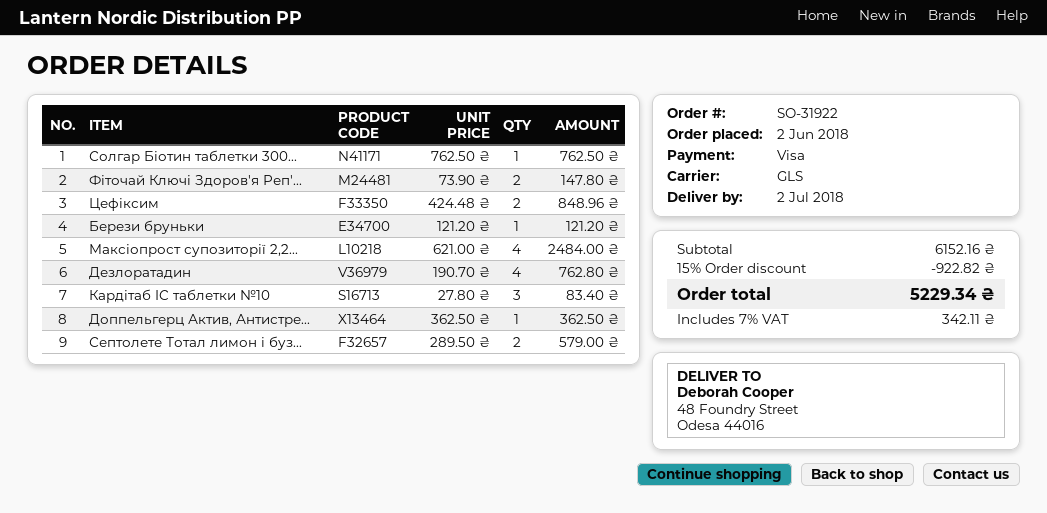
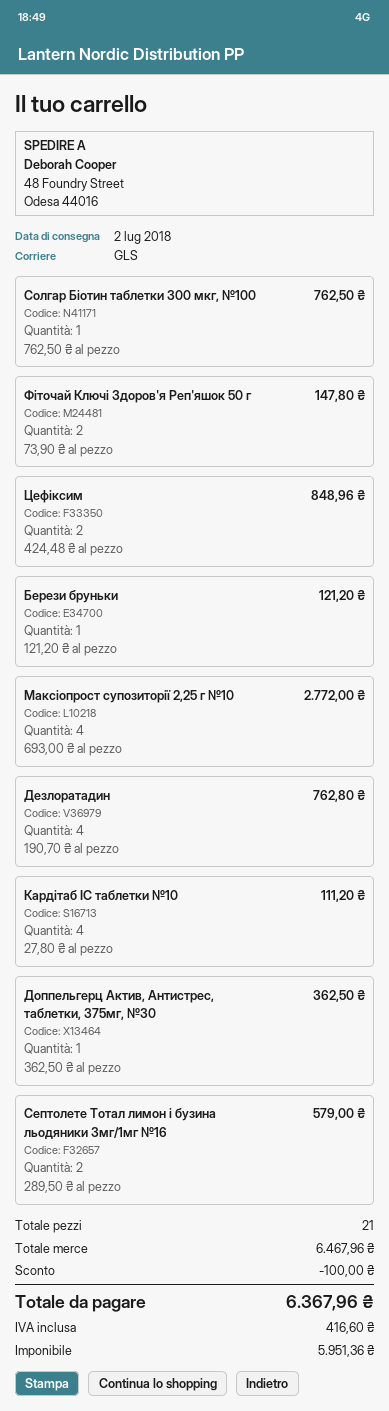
Максіопрост супозиторії 2,2...: 4 x 621.00 = 2484.00 -> 4 x 693.00 = 2772.00
Кардітаб IC таблетки №10: 3 x 27.80 = 83.40 -> 4 x 27.80 = 111.20
subtotal: 6152.16 -> 6467.96
discount: 922.82 -> 100.00
tax: 342.11 -> 416.60
total: 5229.34 -> 6367.96

